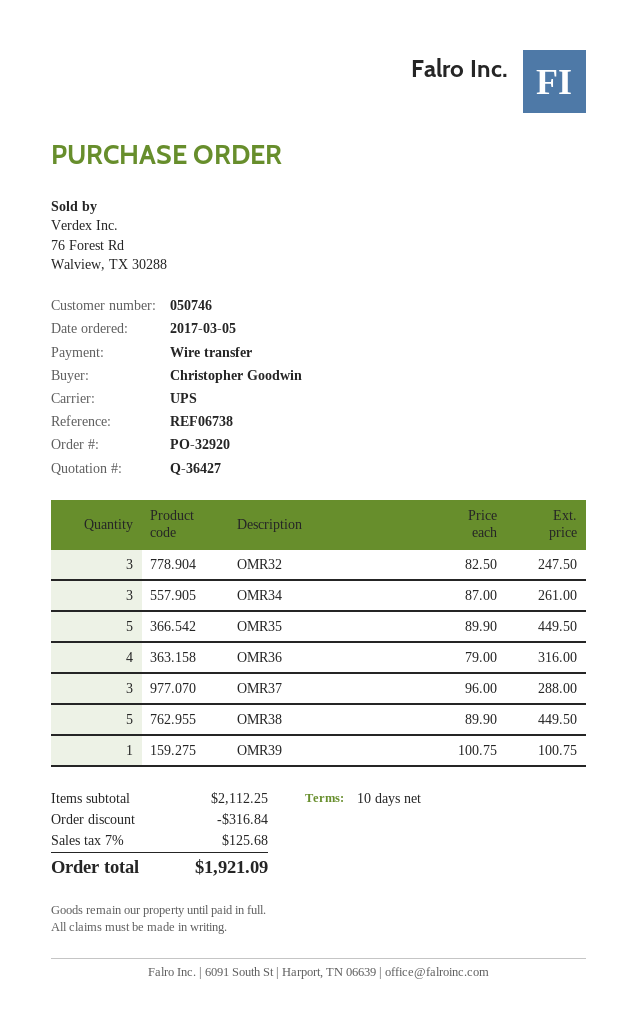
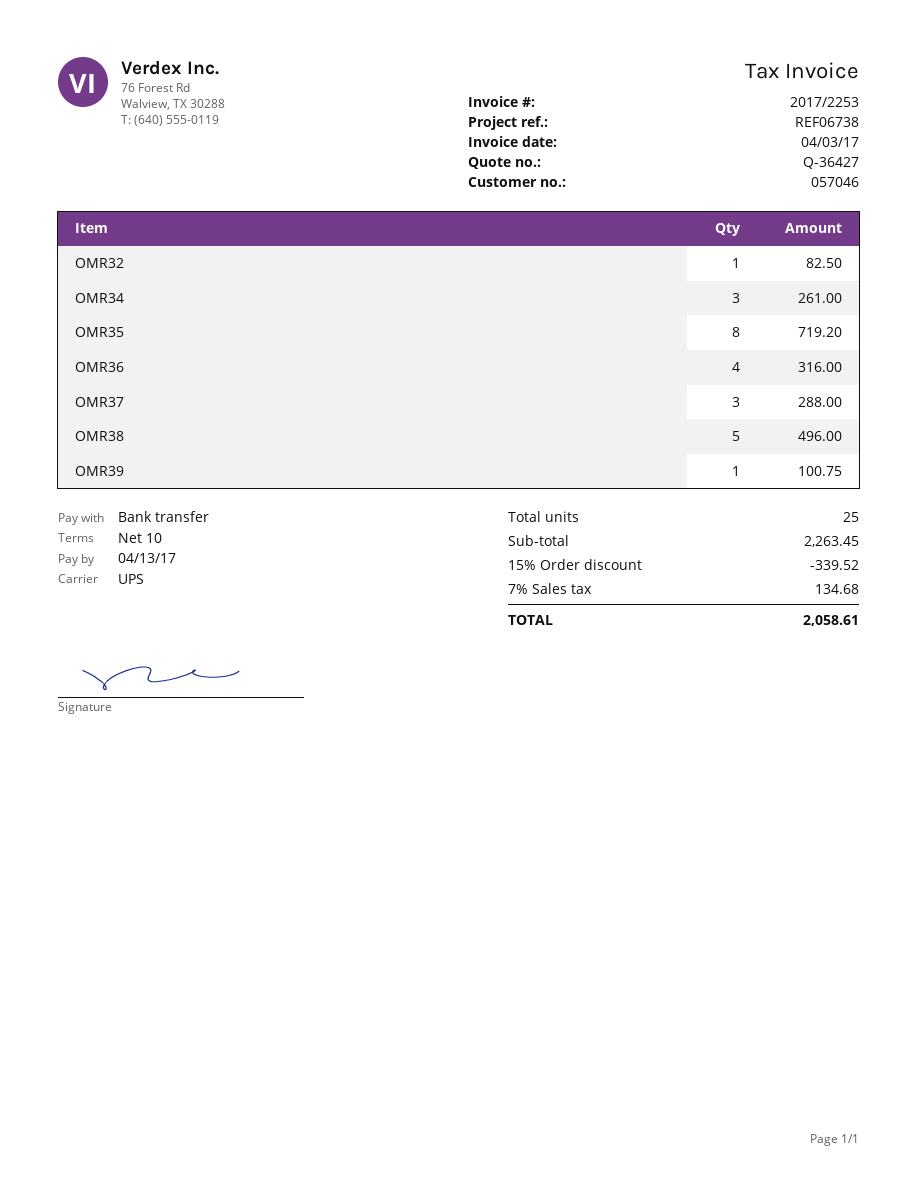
customer number: 050746 -> 057046
OMR32: 3 for 247.50 -> 1 for 82.50
OMR35: 5 for 449.50 -> 8 for 719.20
OMR38: 5 for 449.50 -> 5 for 496.00
subtotal: 2112.25 -> 2263.45
discount: 316.84 -> 339.52
tax: 7% = 125.68 -> 7% = 134.68
total: 1921.09 -> 2058.61

